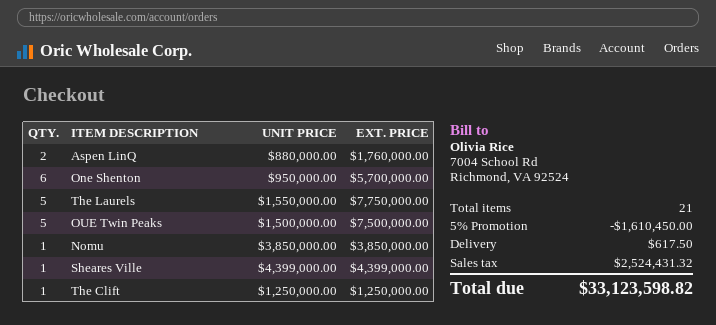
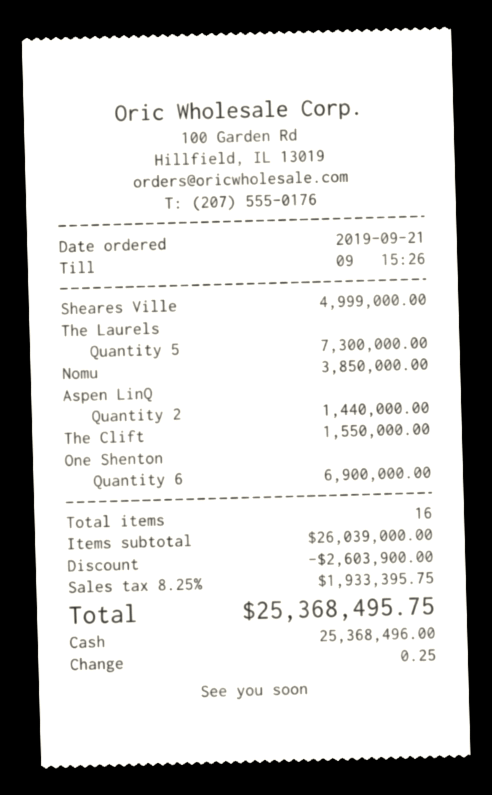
Aspen LinQ: 2 for 1760000.00 -> 2 for 1440000.00
One Shenton: 6 for 5700000.00 -> 6 for 6900000.00
The Laurels: 5 for 7750000.00 -> 5 for 7300000.00
OUE Twin Peaks: 5 for 7500000.00 -> none
Sheares Ville: 1 for 4399000.00 -> 1 for 4999000.00
The Clift: 1 for 1250000.00 -> 1 for 1550000.00
total quantity: 21 -> 16
discount: 1610450.00 -> 2603900.00
shipping: 617.50 -> none
tax: 2524431.32 -> 1933395.75
total: 33123598.82 -> 25368495.75

